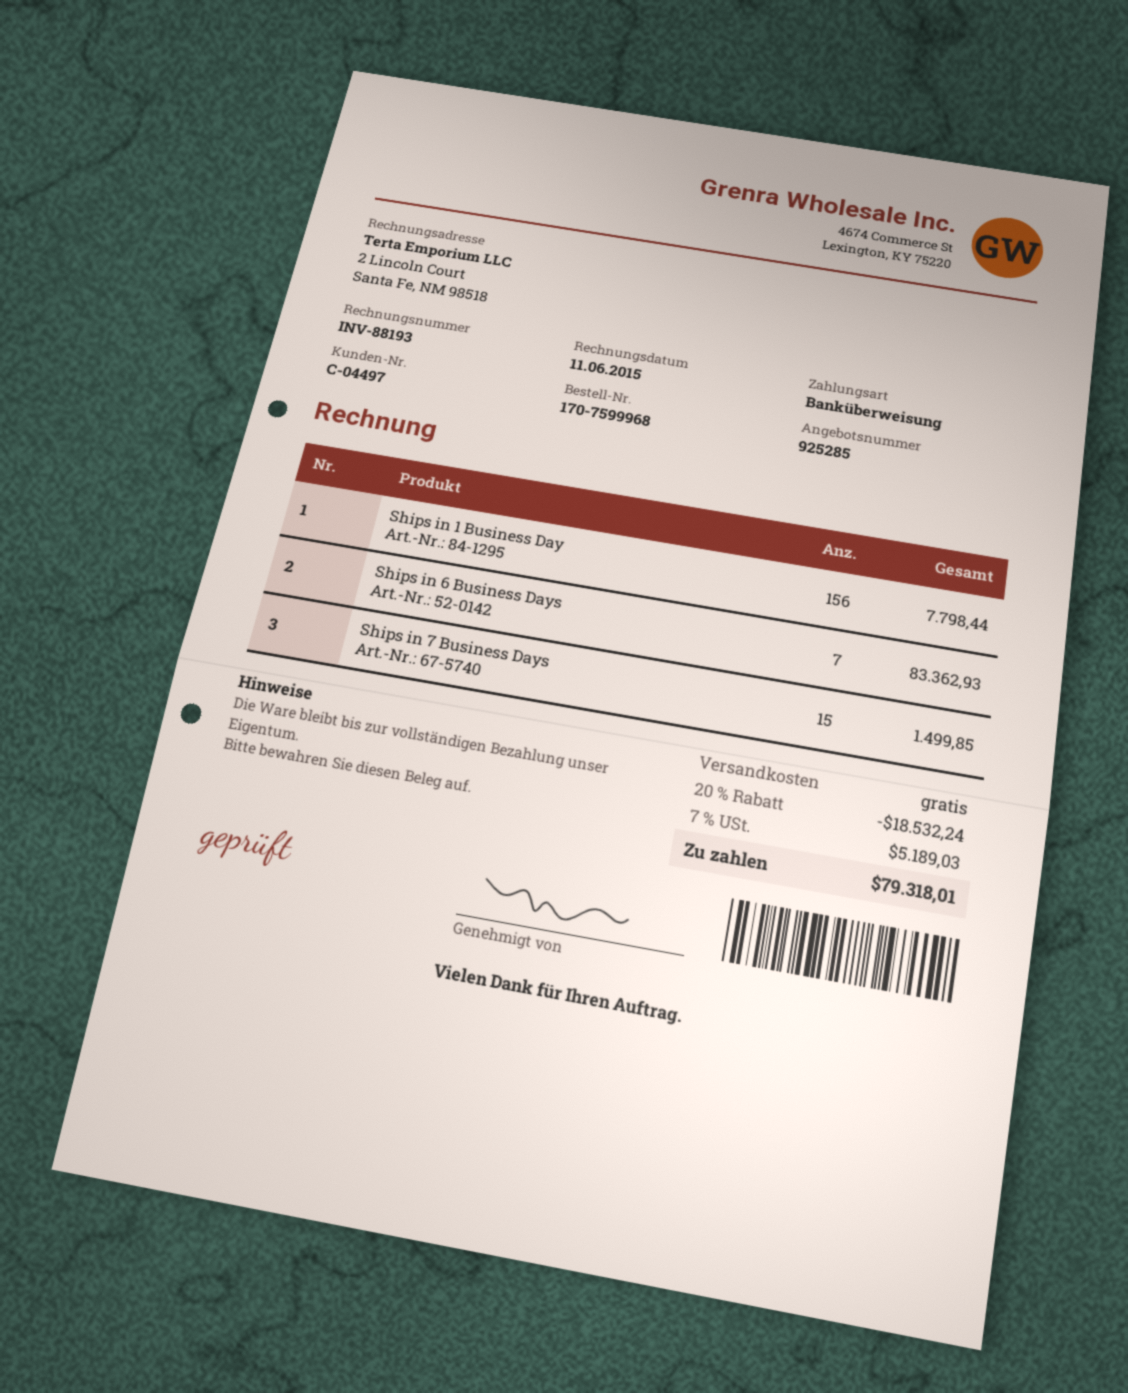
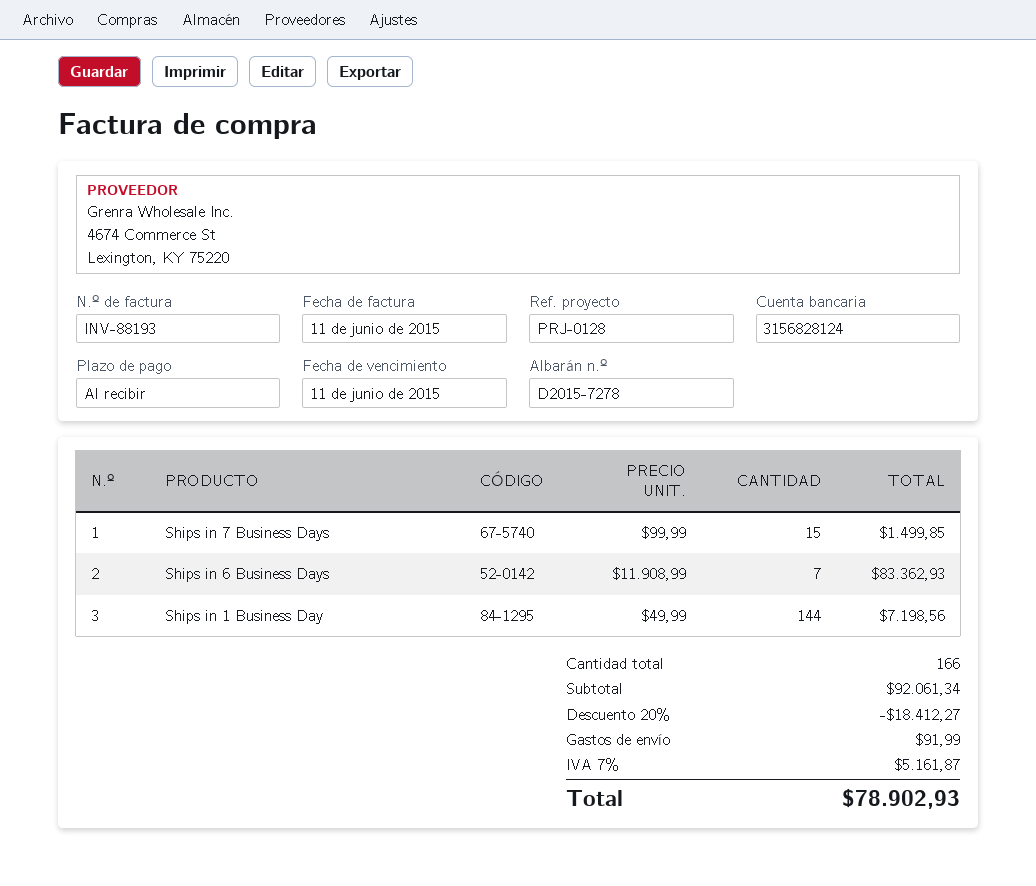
Ships in 1 Business Day: 156 for 7798.44 -> 144 for 7198.56
discount: 20% = 18532.24 -> 20% = 18412.27
shipping: 0.00 -> 91.99
tax: 7% = 5189.03 -> 7% = 5161.87
total: 79318.01 -> 78902.93

